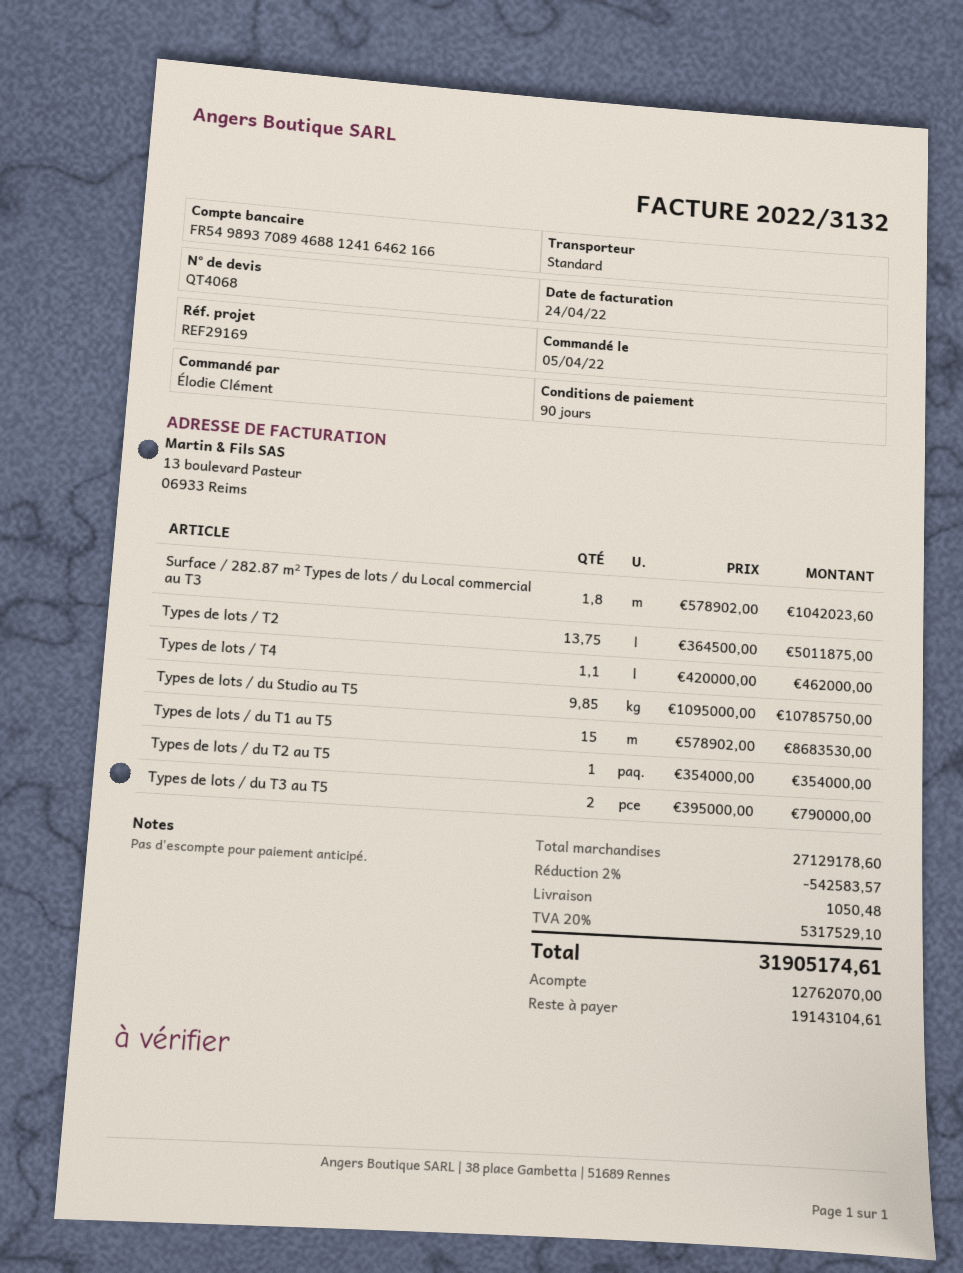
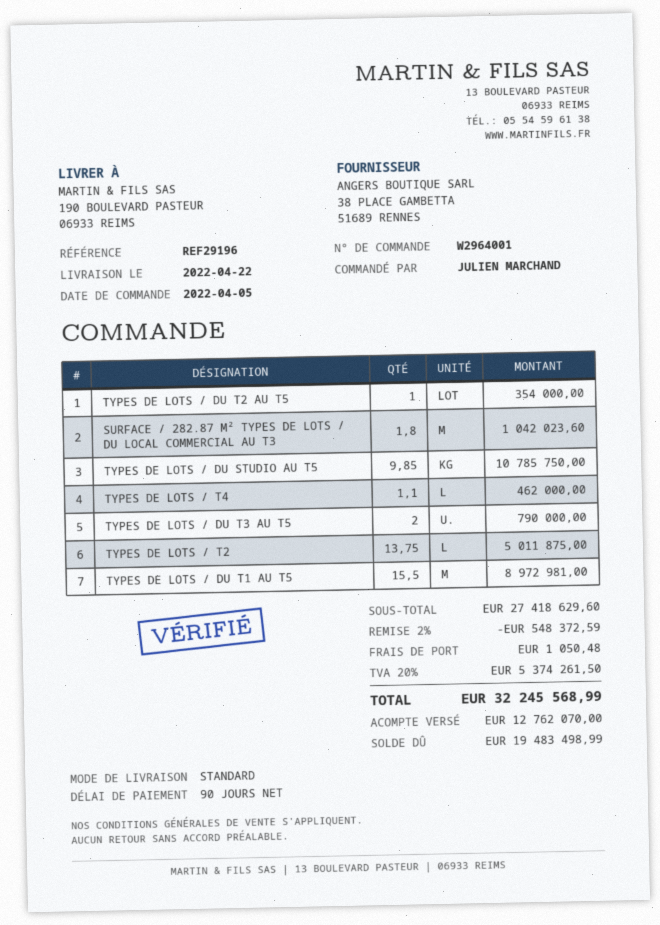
reference: REF29169 -> REF29196
ordered by: Élodie Clément -> JULIEN MARCHAND
Types de lots / du T1 au T5: 15 for 8683530.00 -> 15.5 for 8972981.00
subtotal: 27129178.60 -> 27418629.60
discount: 2% = 542583.57 -> 2% = 548372.59
tax: 20% = 5317529.10 -> 20% = 5374261.50
total: 31905174.61 -> 32245568.99
balance: 19143104.61 -> 19483498.99

